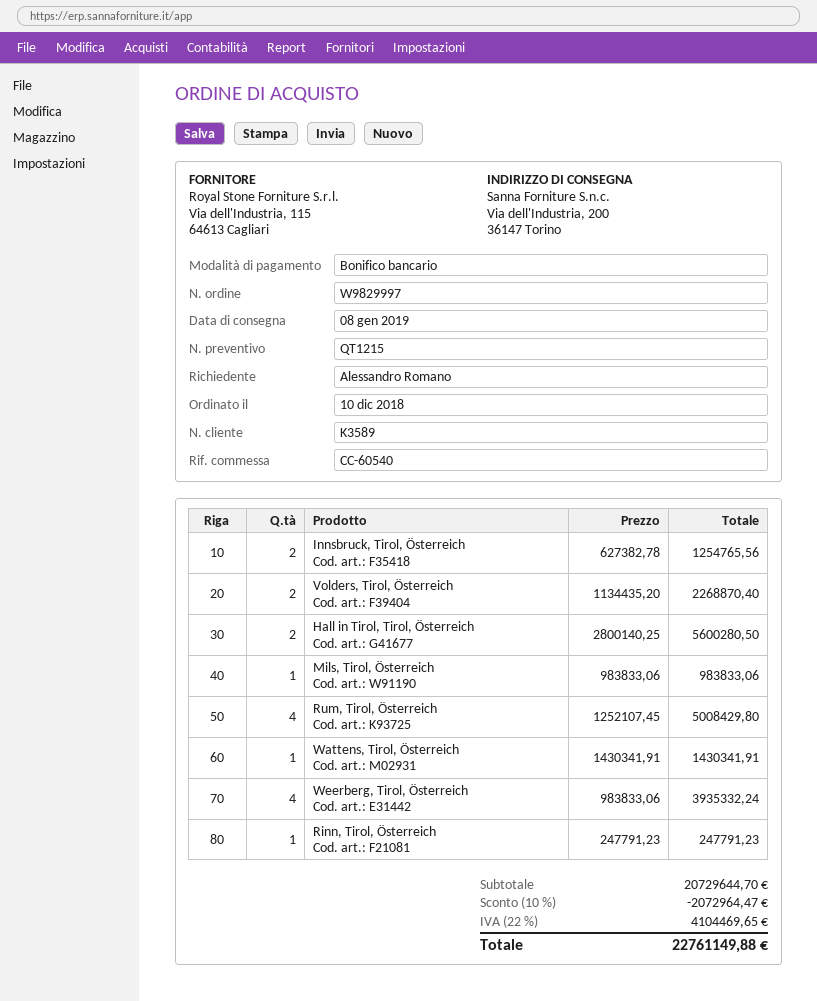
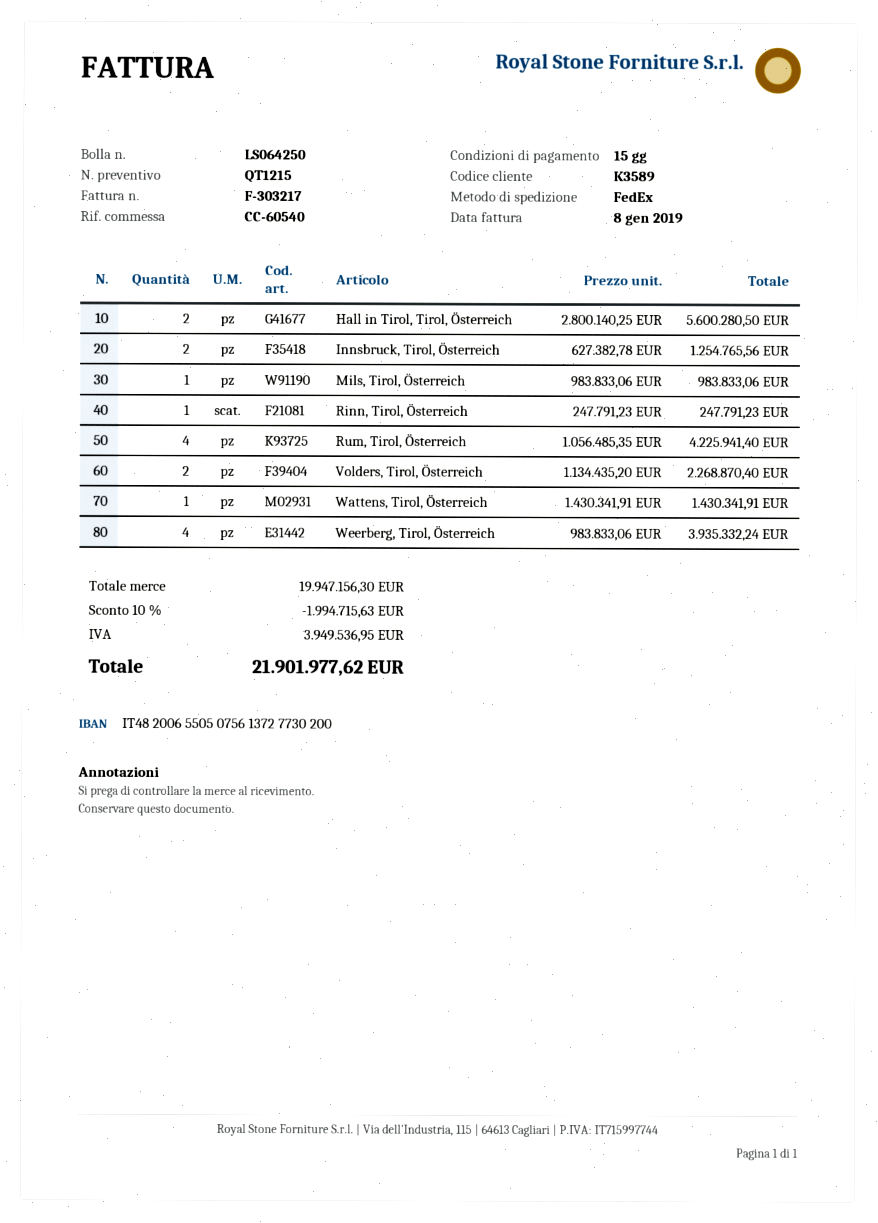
Rum, Tirol, Österreich: 4 x 1252107.45 = 5008429.80 -> 4 x 1056485.35 = 4225941.40
subtotal: 20729644.70 -> 19947156.30
discount: 10% = 2072964.47 -> 10% = 1994715.63
tax: 4104469.65 -> 3949536.95
total: 22761149.88 -> 21901977.62

